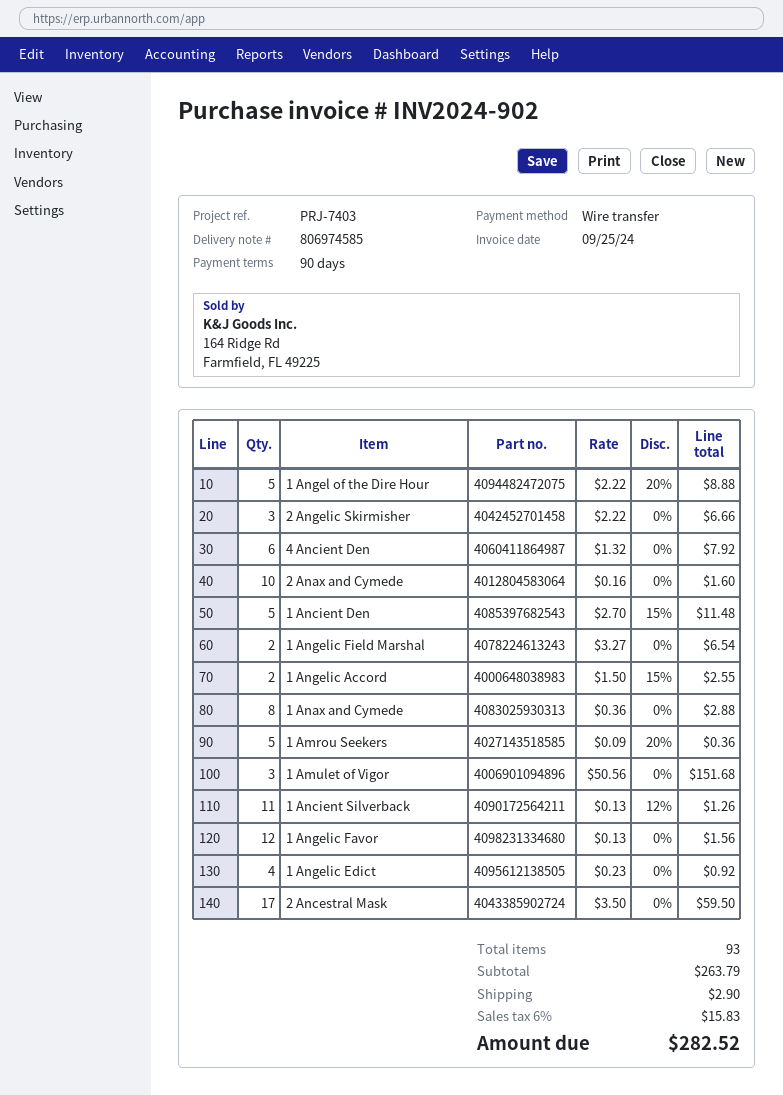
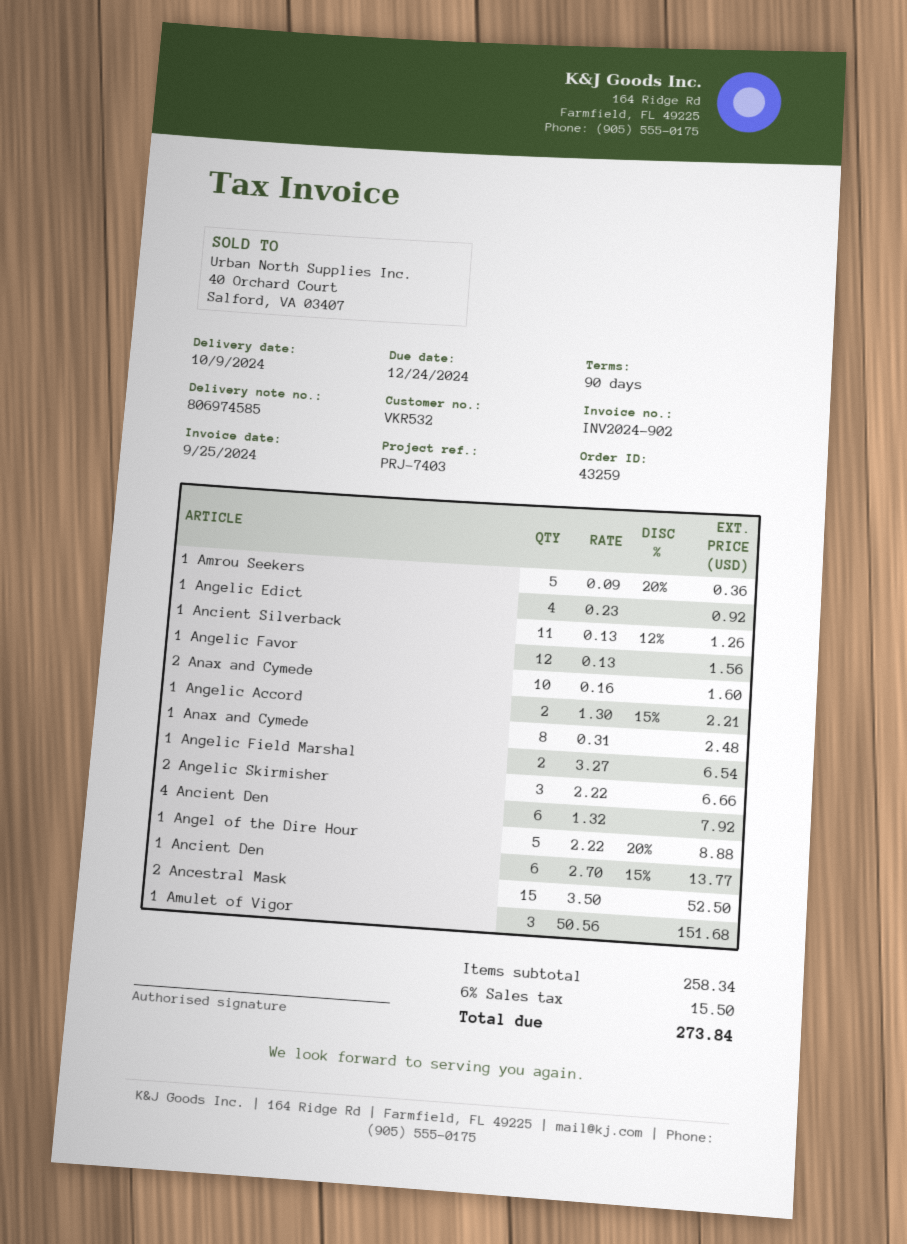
1 Ancient Den: 5 x 2.70 - 15% = 11.48 -> 6 x 2.70 - 15% = 13.77
1 Angelic Accord: 2 x 1.50 - 15% = 2.55 -> 2 x 1.30 - 15% = 2.21
1 Anax and Cymede: 8 x 0.36 = 2.88 -> 8 x 0.31 = 2.48
2 Ancestral Mask: 17 x 3.50 = 59.50 -> 15 x 3.50 = 52.50
subtotal: 263.79 -> 258.34
shipping: 2.90 -> none
tax: 6% = 15.83 -> 6% = 15.50
total: 282.52 -> 273.84

